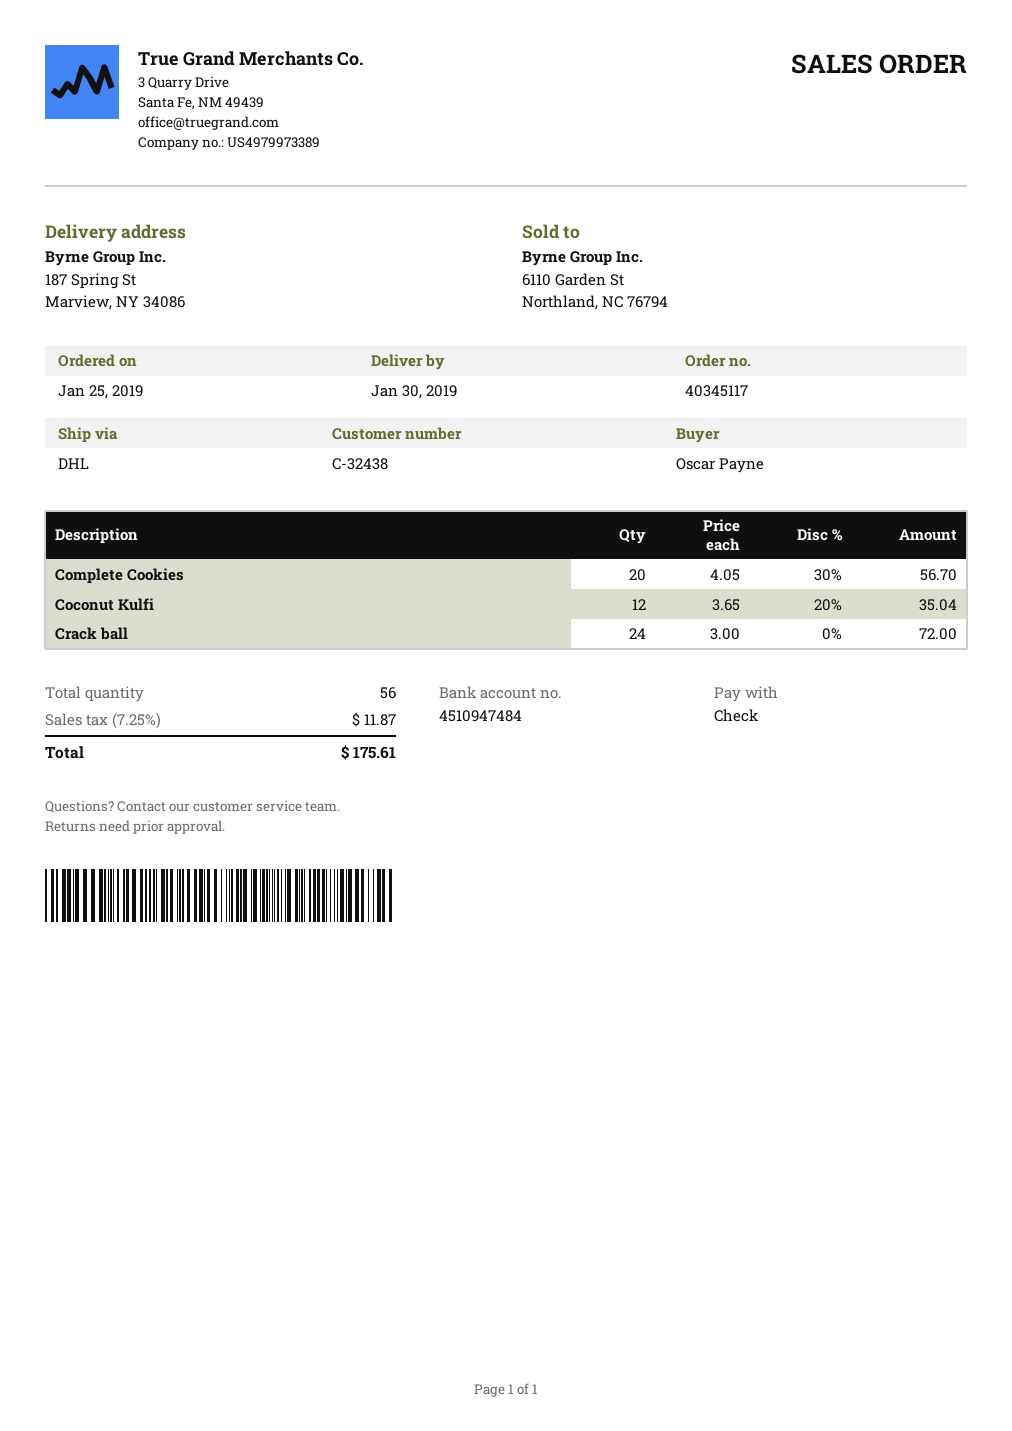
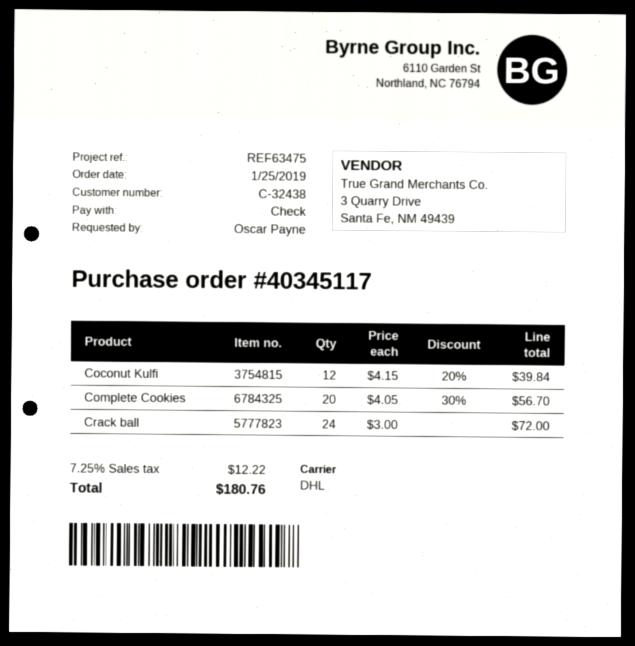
Coconut Kulfi: 12 x 3.65 - 20% = 35.04 -> 12 x 4.15 - 20% = 39.84
tax: 7.25% = 11.87 -> 7.25% = 12.22
total: 175.61 -> 180.76

